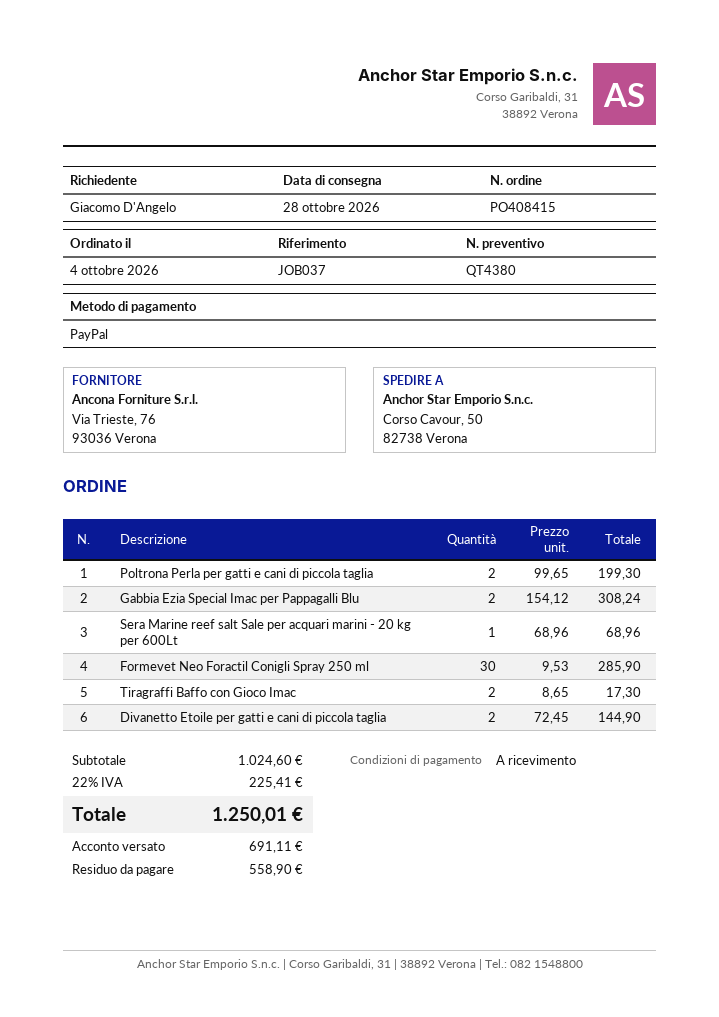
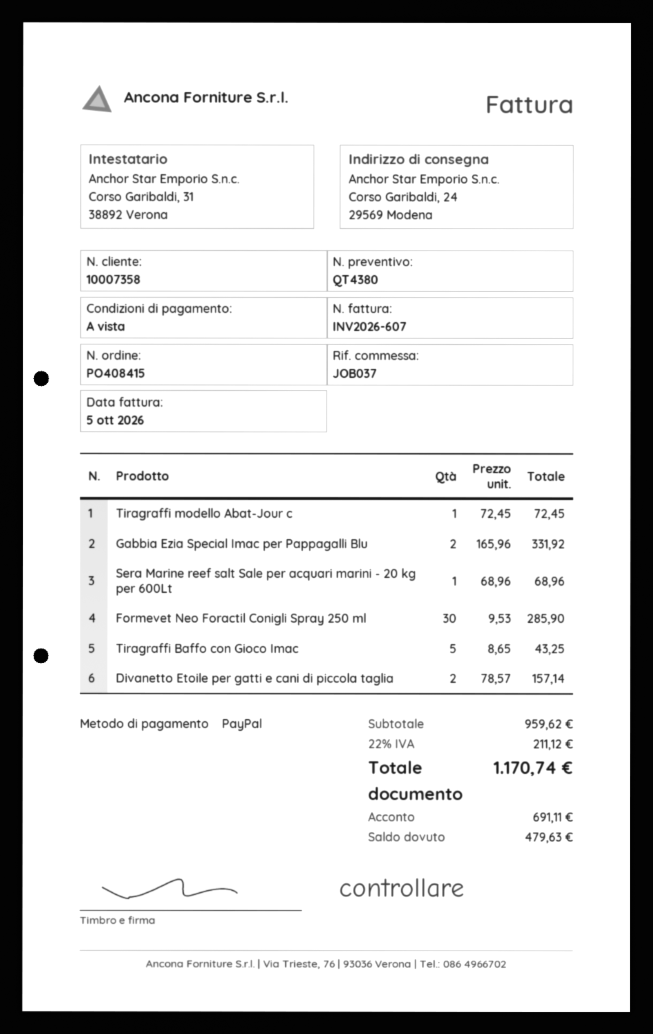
ship to: Corso Cavour, 50, 82738 Verona -> Corso Garibaldi, 24, 29569 Modena
Poltrona Perla per gatti e cani di piccola taglia: 2 x 99.65 = 199.30 -> none
Gabbia Ezia Special Imac per Pappagalli Blu: 2 x 154.12 = 308.24 -> 2 x 165.96 = 331.92
Tiragraffi Baffo con Gioco Imac: 2 x 8.65 = 17.30 -> 5 x 8.65 = 43.25
Divanetto Etoile per gatti e cani di piccola taglia: 2 x 72.45 = 144.90 -> 2 x 78.57 = 157.14
Tiragraffi modello Abat-Jour c: none -> 1 x 72.45 = 72.45
subtotal: 1024.60 -> 959.62
tax: 22% = 225.41 -> 22% = 211.12
total: 1250.01 -> 1170.74
balance: 558.90 -> 479.63

